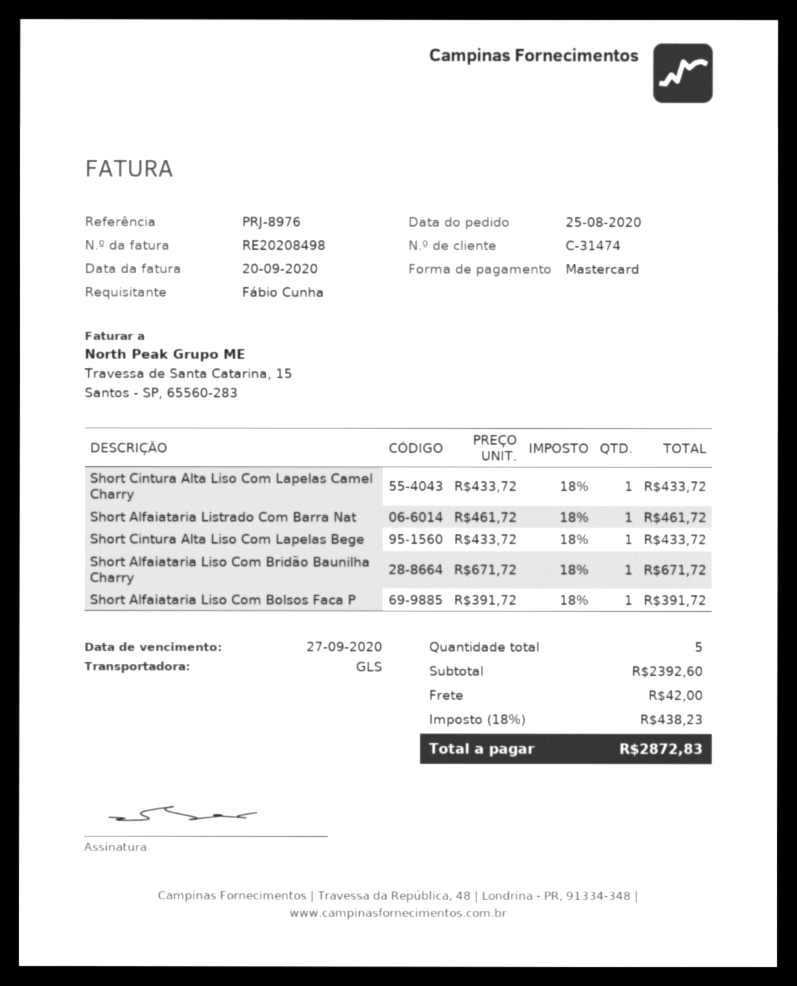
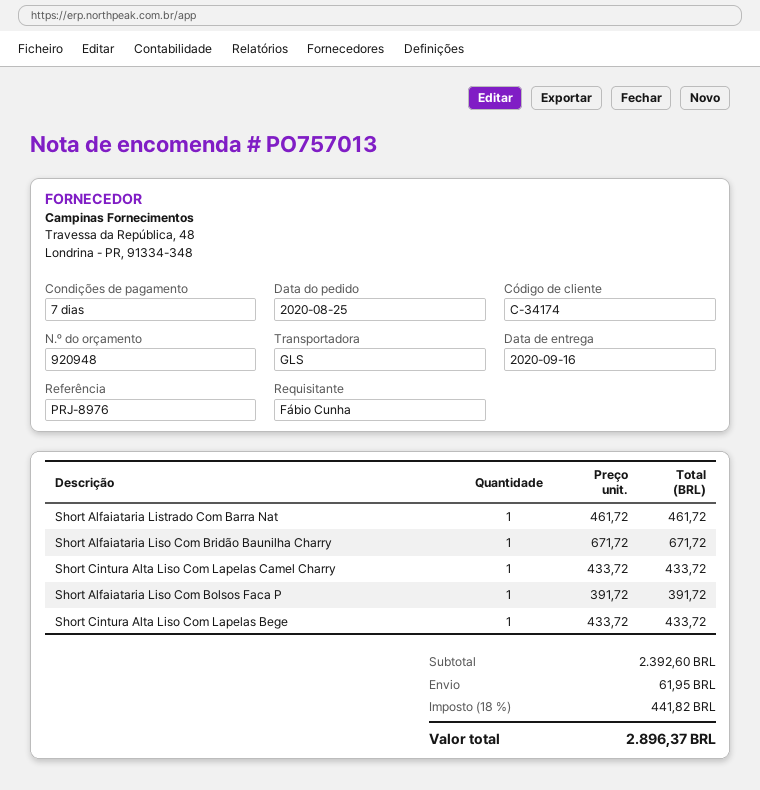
customer number: C-31474 -> C-34174
shipping: 42.00 -> 61.95
tax: 18% = 438.23 -> 18% = 441.82
total: 2872.83 -> 2896.37

